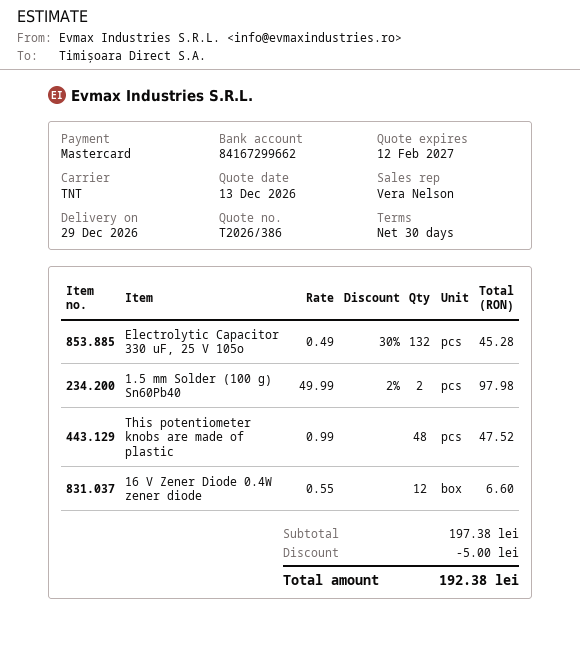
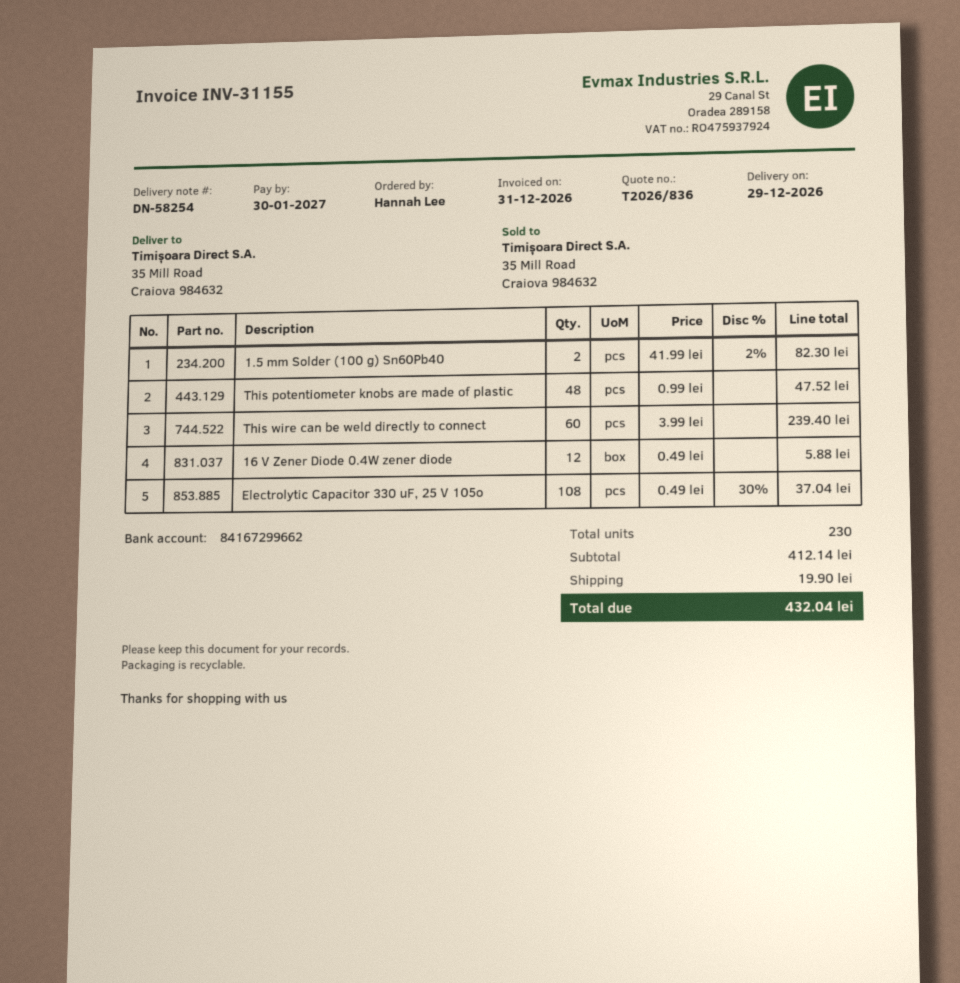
quote number: T2026/386 -> T2026/836
Electrolytic Capacitor 330 uF, 25 V 105o: 132 x 0.49 - 30% = 45.28 -> 108 x 0.49 - 30% = 37.04
1.5 mm Solder (100 g) Sn60Pb40: 2 x 49.99 - 2% = 97.98 -> 2 x 41.99 - 2% = 82.30
16 V Zener Diode 0.4W zener diode: 12 x 0.55 = 6.60 -> 12 x 0.49 = 5.88
This wire can be weld directly to connect: none -> 60 x 3.99 = 239.40
subtotal: 197.38 -> 412.14
discount: 5.00 -> none
shipping: none -> 19.90
total: 192.38 -> 432.04

